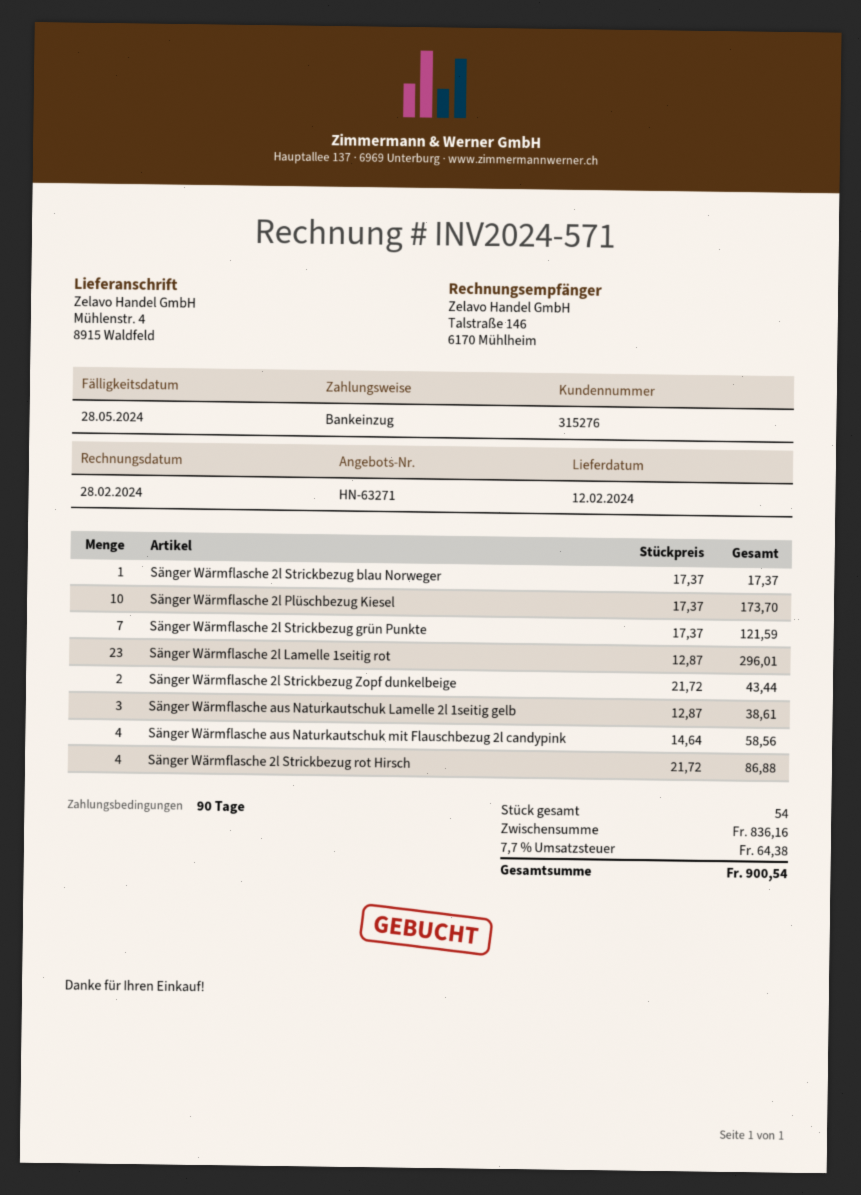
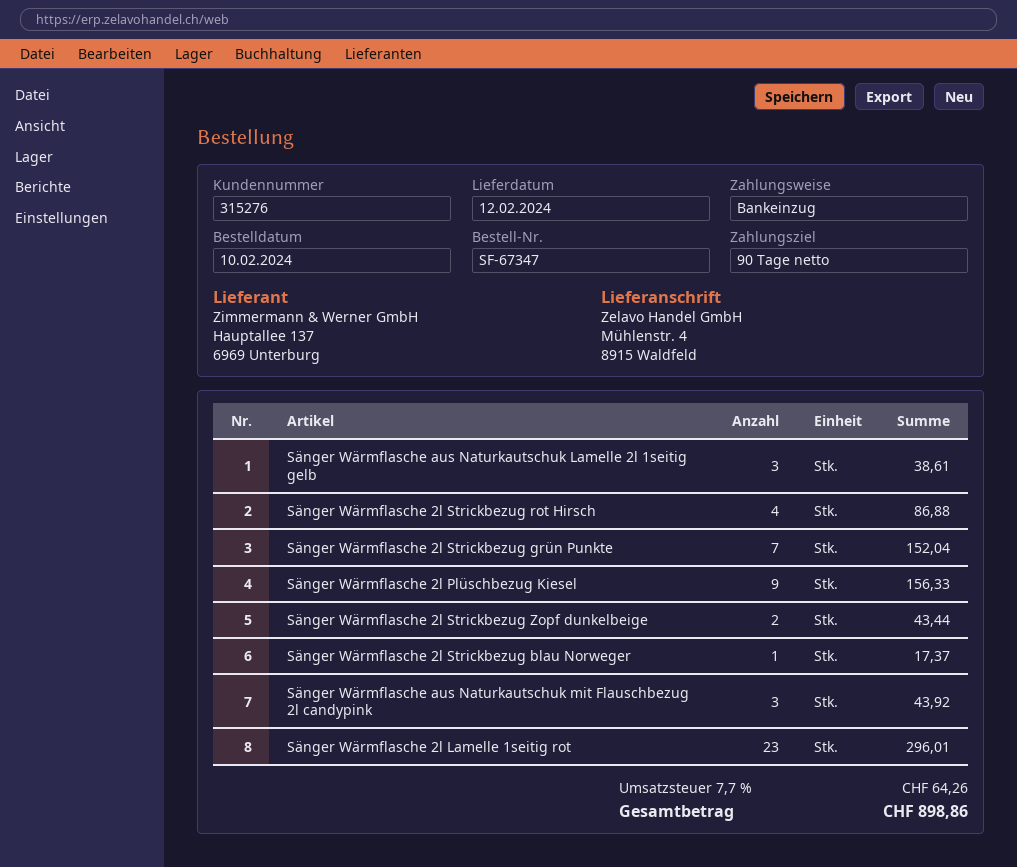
Sänger Wärmflasche 2l Plüschbezug Kiesel: 10 for 173.70 -> 9 for 156.33
Sänger Wärmflasche 2l Strickbezug grün Punkte: 7 for 121.59 -> 7 for 152.04
Sänger Wärmflasche aus Naturkautschuk mit Flauschbezug 2l candypink: 4 for 58.56 -> 3 for 43.92
tax: 7.7% = 64.38 -> 7.7% = 64.26
total: 900.54 -> 898.86

